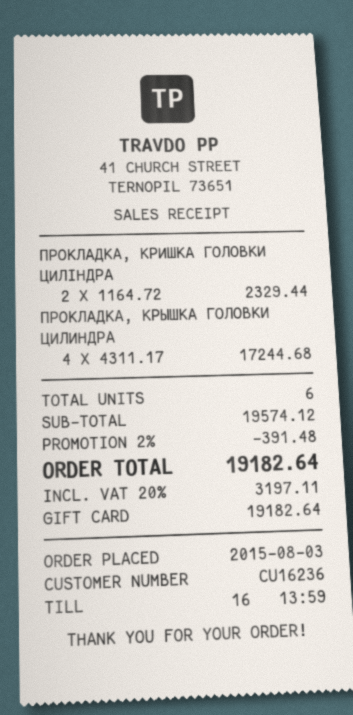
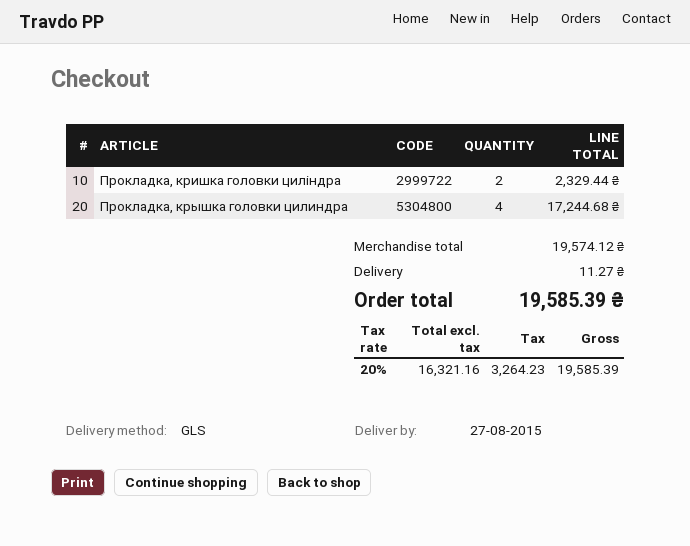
discount: 2% = 391.48 -> none
shipping: none -> 11.27
tax: 20% = 3197.11 -> 20% = 3264.23
total: 19182.64 -> 19585.39

